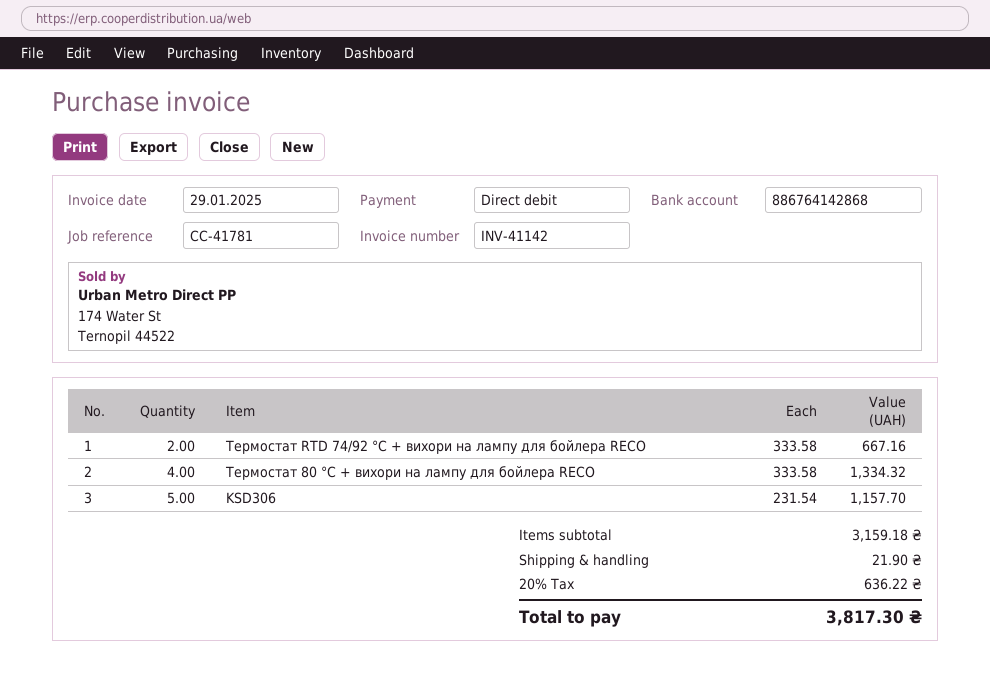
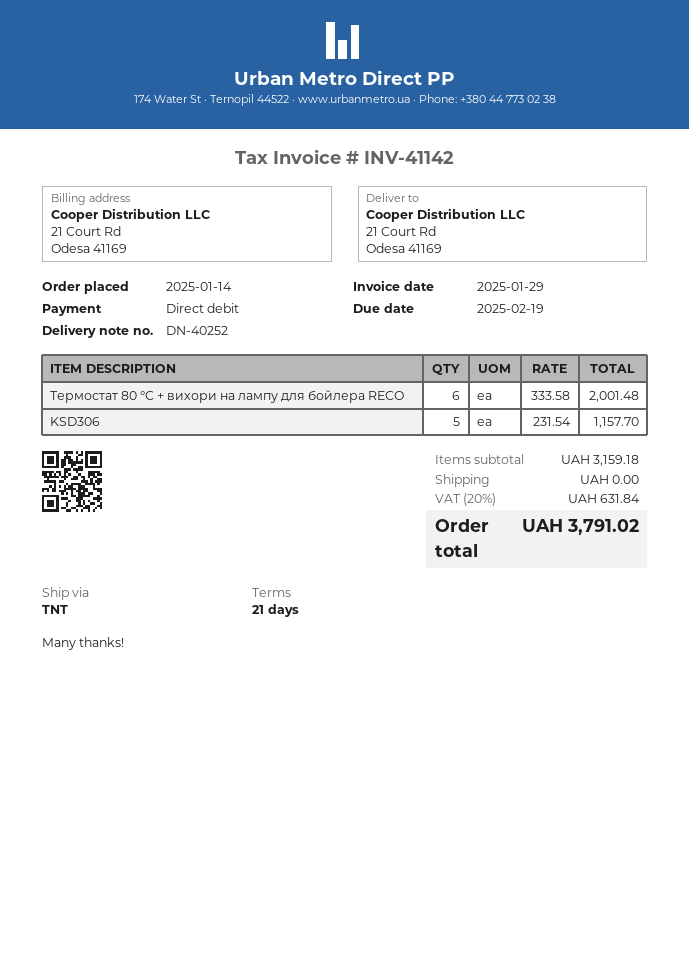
Термостат RTD 74/92 °C + вихори на лампу для бойлера RECO: 2 x 333.58 = 667.16 -> none
Термостат 80 °C + вихори на лампу для бойлера RECO: 4 x 333.58 = 1334.32 -> 6 x 333.58 = 2001.48
shipping: 21.90 -> 0.00
tax: 20% = 636.22 -> 20% = 631.84
total: 3817.30 -> 3791.02

